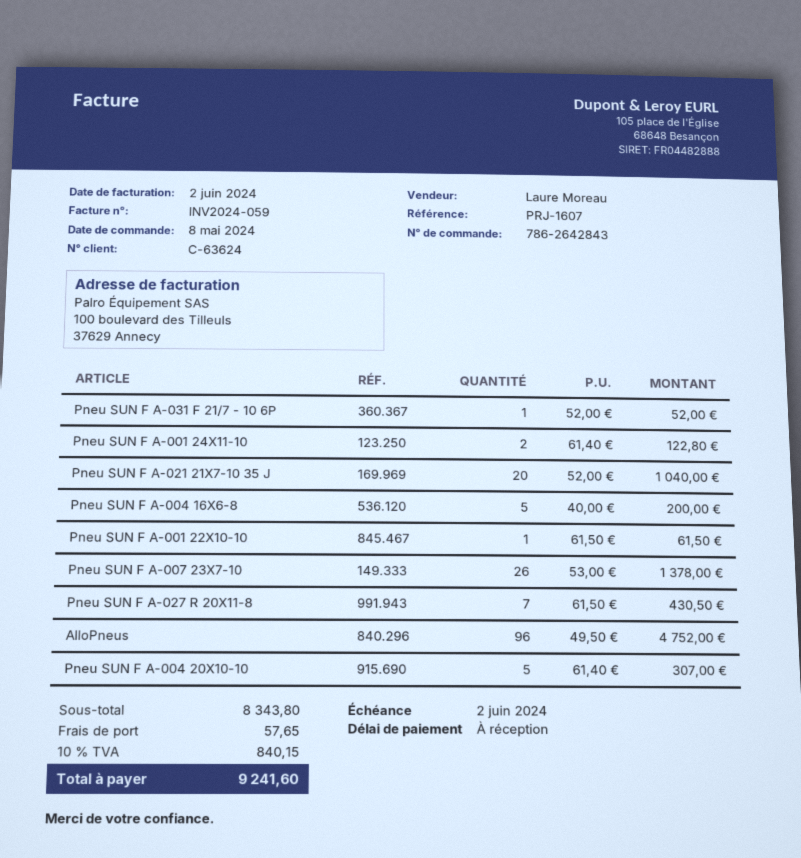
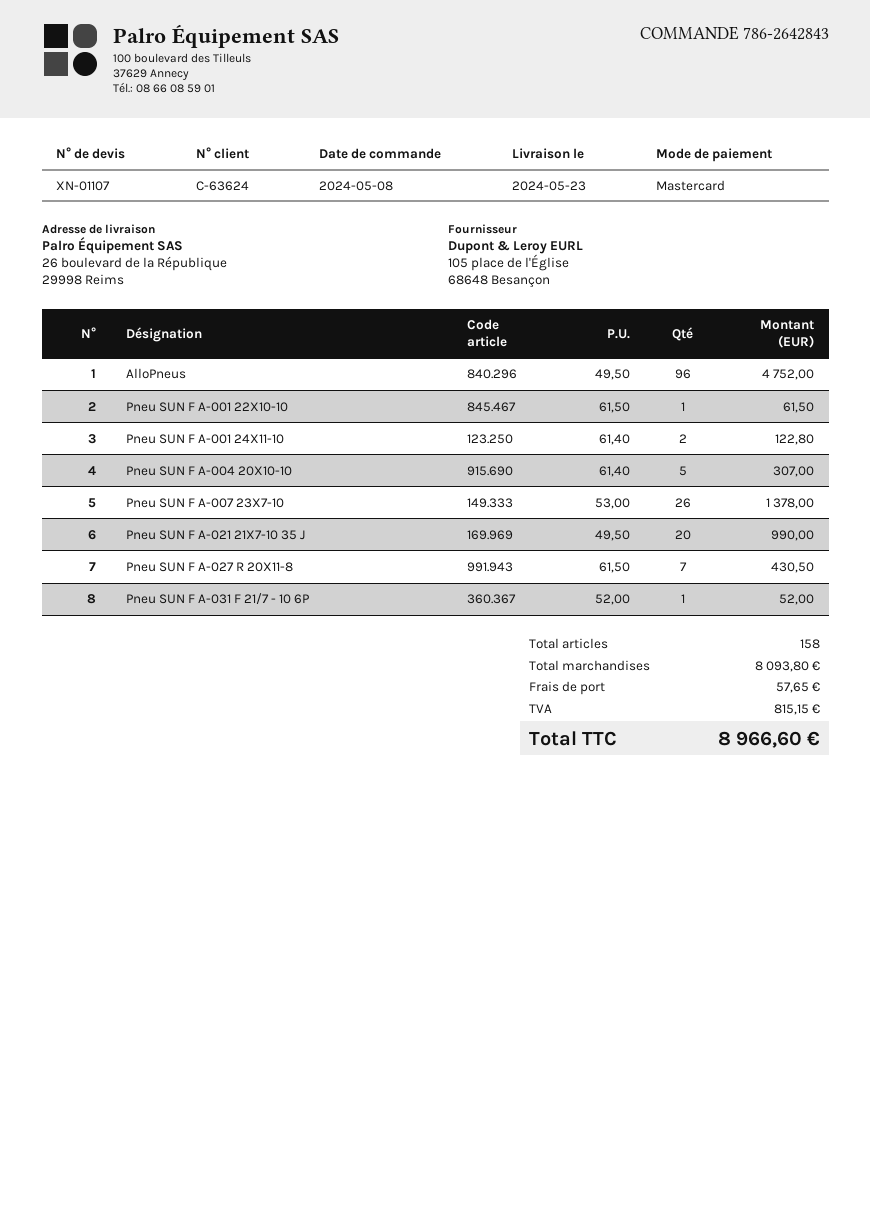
Pneu SUN F A-021 21X7-10 35 J: 20 x 52.00 = 1040.00 -> 20 x 49.50 = 990.00
Pneu SUN F A-004 16X6-8: 5 x 40.00 = 200.00 -> none
subtotal: 8343.80 -> 8093.80
tax: 840.15 -> 815.15
total: 9241.60 -> 8966.60

